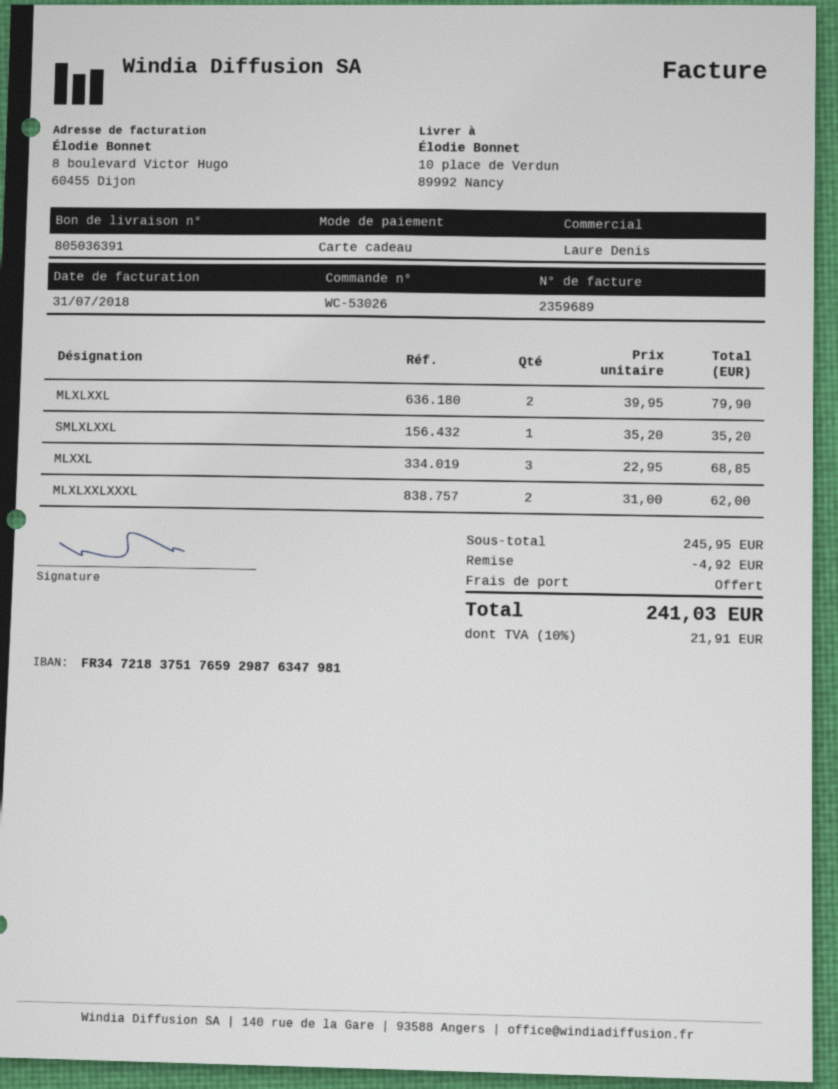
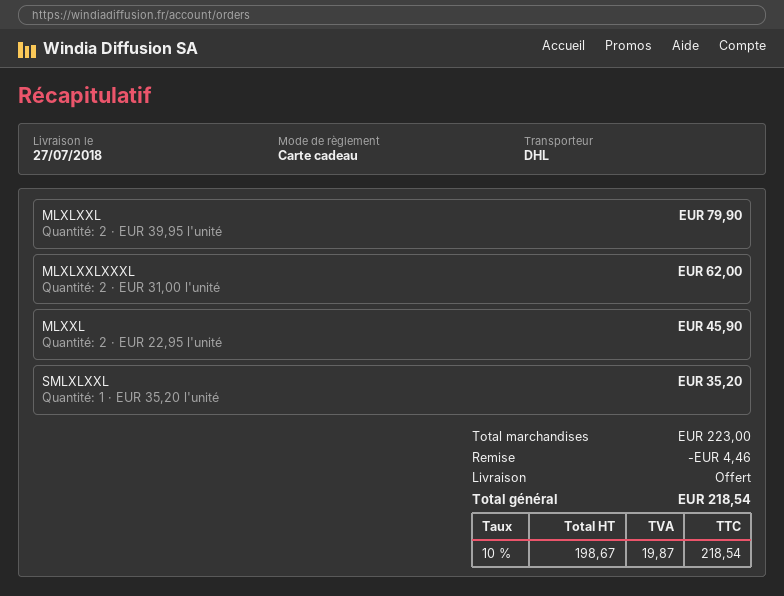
MLXXL: 3 x 22.95 = 68.85 -> 2 x 22.95 = 45.90
subtotal: 245.95 -> 223.00
discount: 4.92 -> 4.46
tax: 10% = 21.91 -> 10% = 19.87
total: 241.03 -> 218.54

